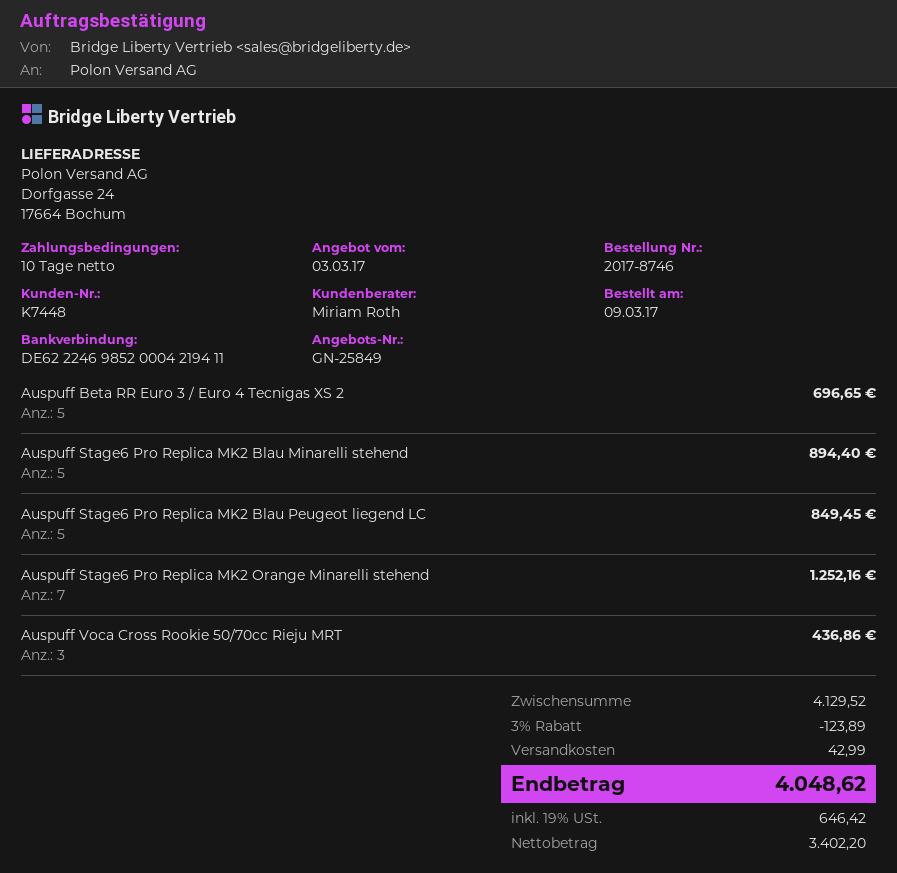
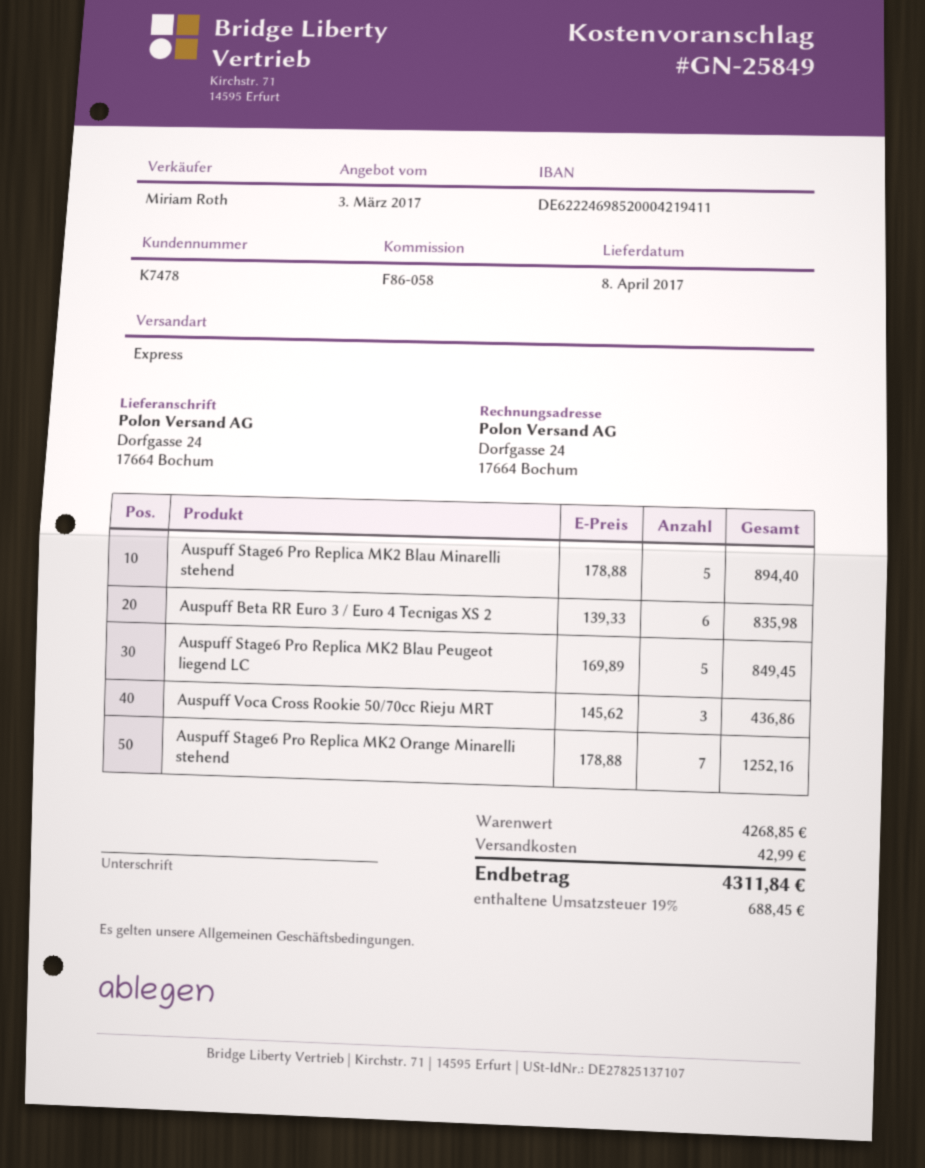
customer number: K7448 -> K7478
Auspuff Beta RR Euro 3 / Euro 4 Tecnigas XS 2: 5 for 696.65 -> 6 for 835.98
subtotal: 4129.52 -> 4268.85
discount: 3% = 123.89 -> none
tax: 19% = 646.42 -> 19% = 688.45
total: 4048.62 -> 4311.84

